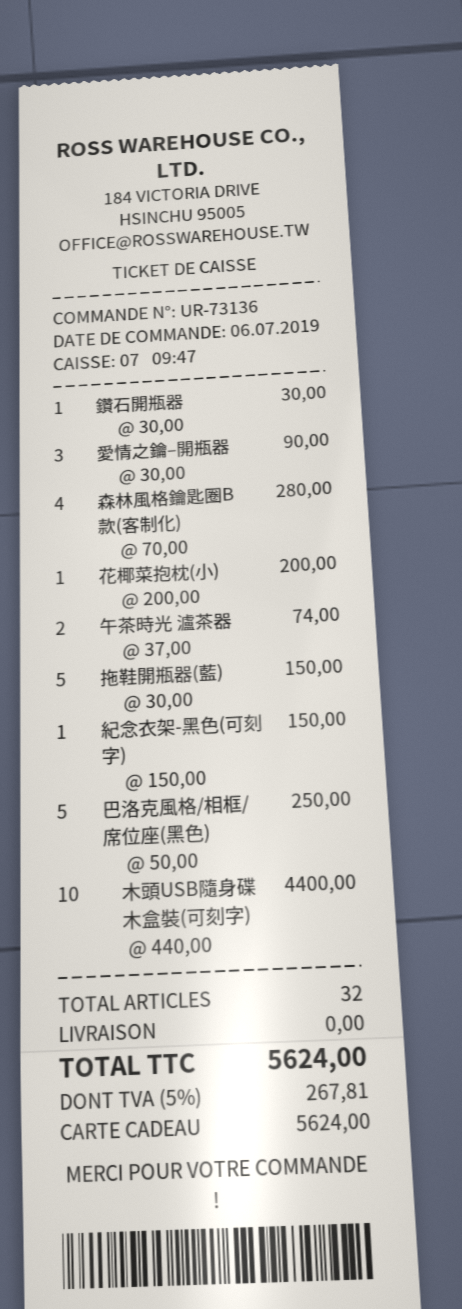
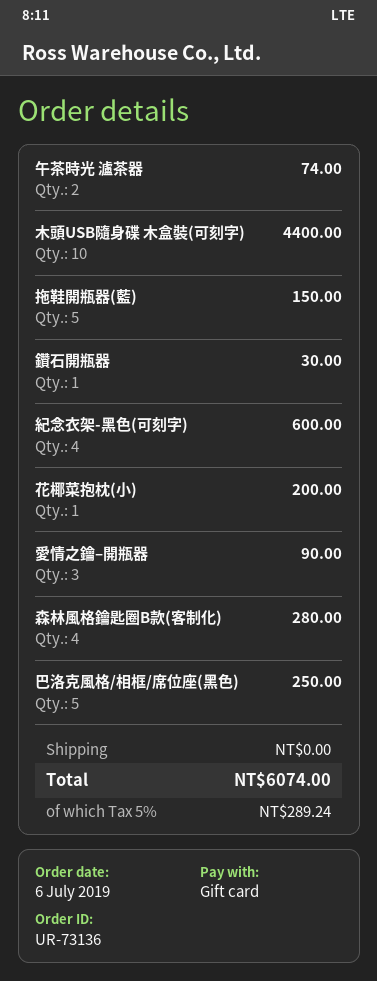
紀念衣架-黑色(可刻字): 1 for 150.00 -> 4 for 600.00
tax: 5% = 267.81 -> 5% = 289.24
total: 5624.00 -> 6074.00

